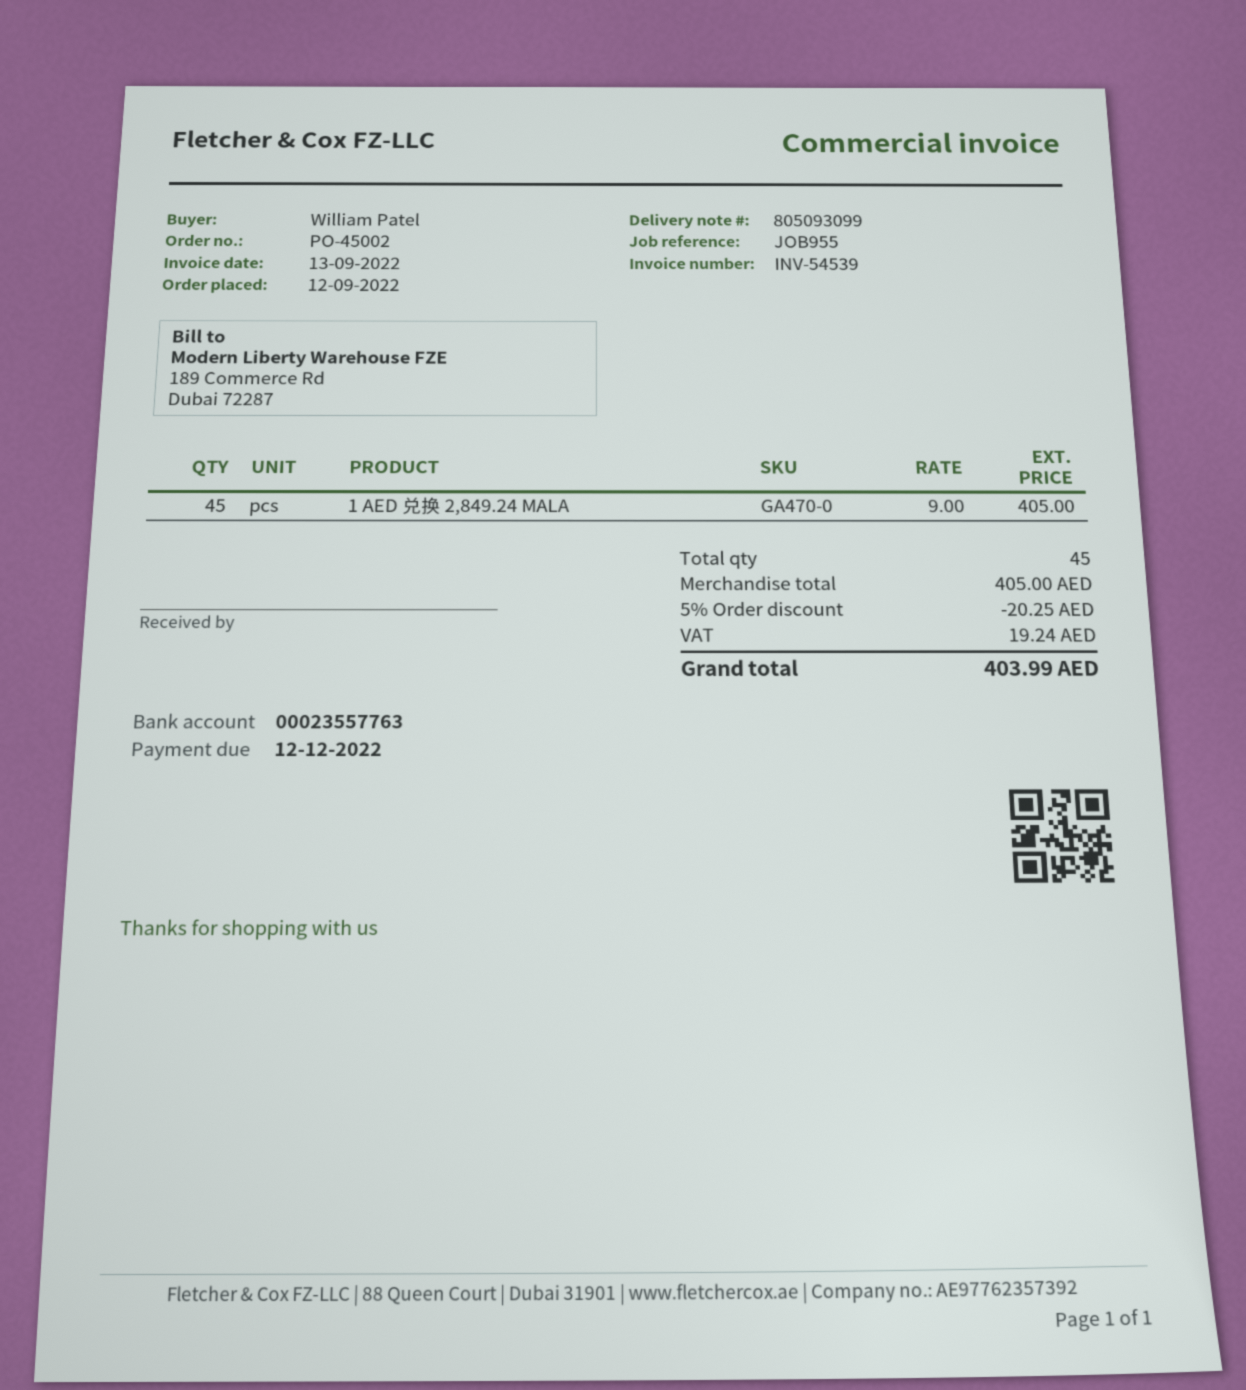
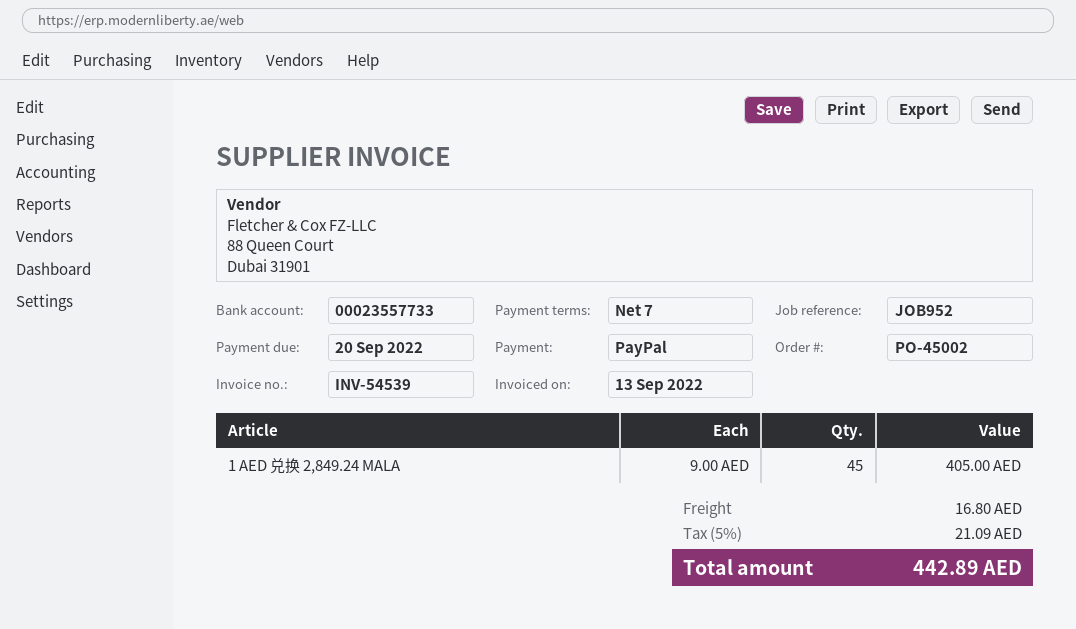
due date: 2022-12-12 -> 2022-09-20
reference: JOB955 -> JOB952
bank account: 00023557763 -> 00023557733
discount: 5% = 20.25 -> none
shipping: none -> 16.80
tax: 19.24 -> 21.09
total: 403.99 -> 442.89

